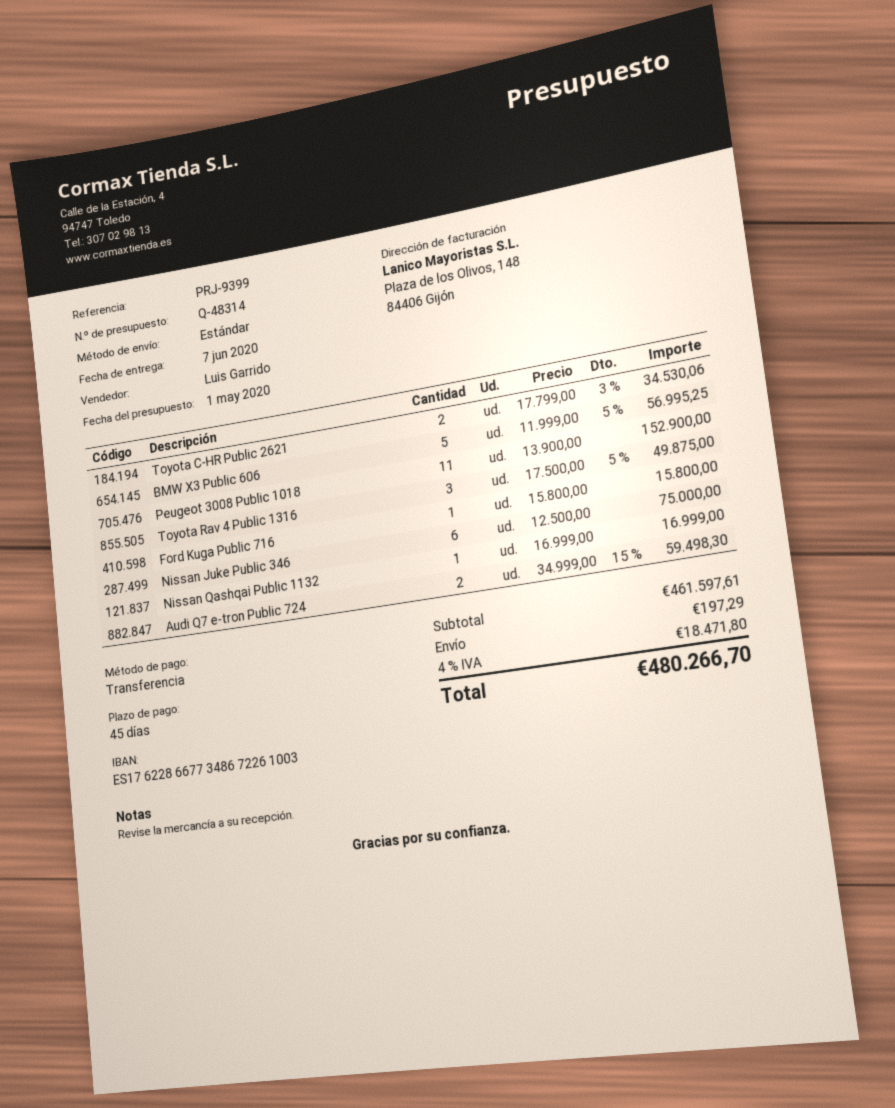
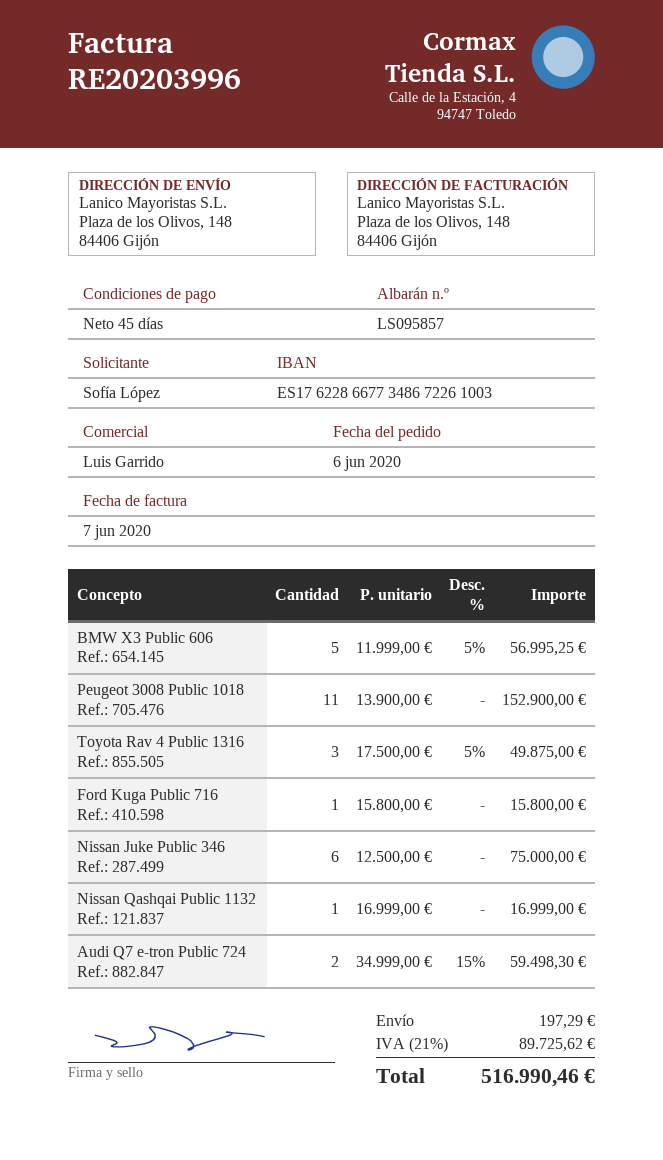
Toyota C-HR Public 2621: 2 x 17799.00 - 3% = 34530.06 -> none
tax: 4% = 18471.80 -> 21% = 89725.62
total: 480266.70 -> 516990.46

